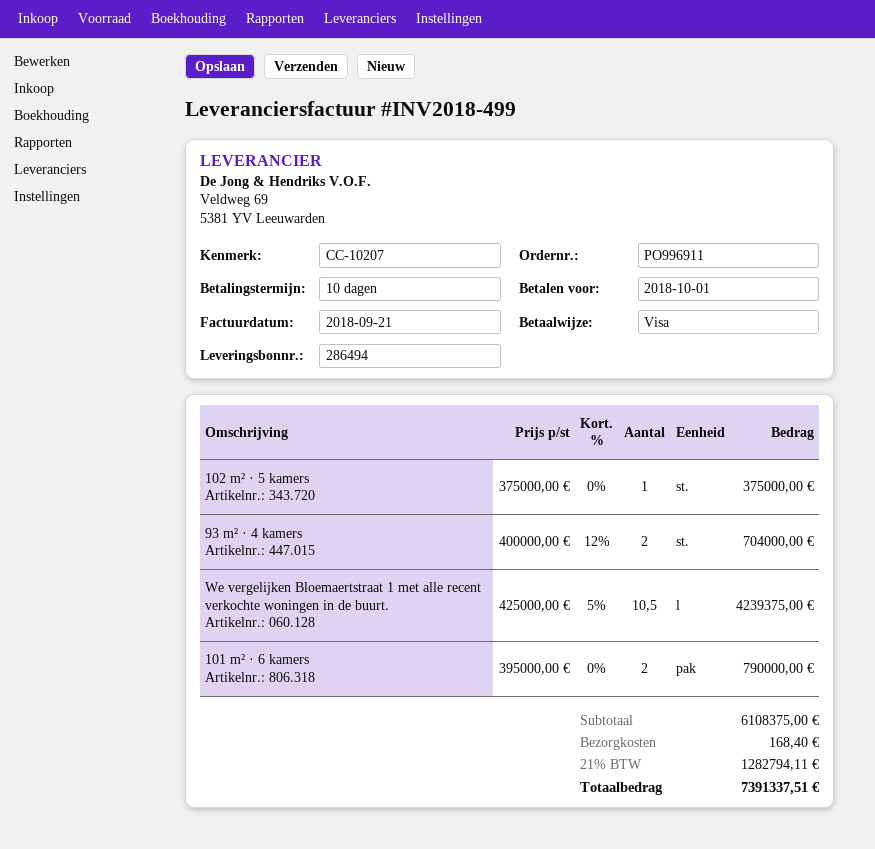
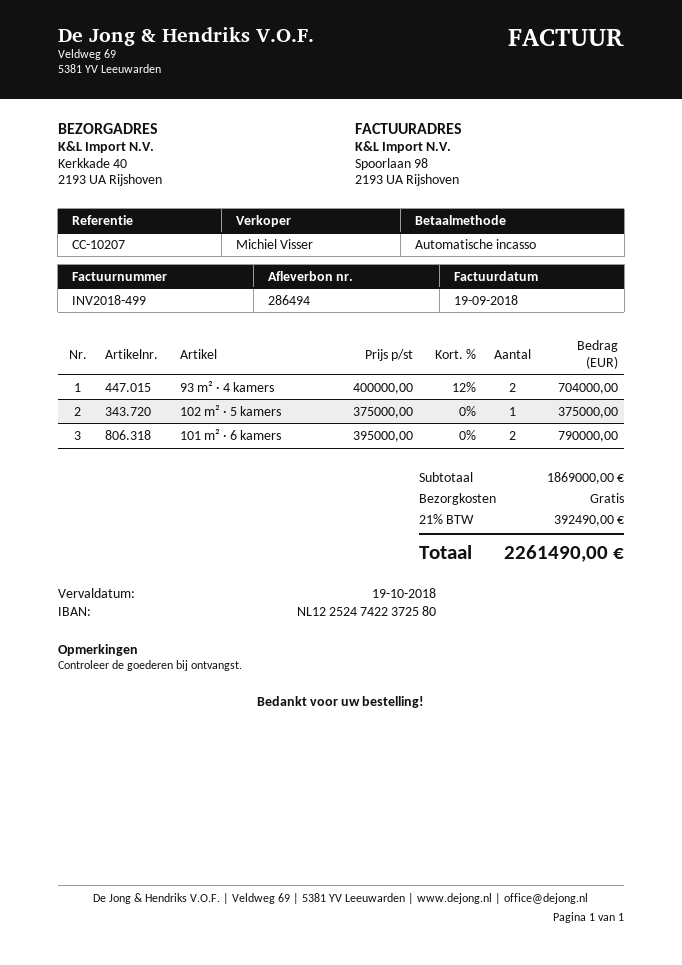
invoice date: 2018-09-21 -> 2018-09-19
due date: 2018-10-01 -> 2018-10-19
payment method: Visa -> direct debit
We vergelijken Bloemaertstraat 1 met alle recent verkochte woningen in de buurt.: 10.5 x 425000.00 - 5% = 4239375.00 -> none
subtotal: 6108375.00 -> 1869000.00
shipping: 168.40 -> 0.00
tax: 21% = 1282794.11 -> 21% = 392490.00
total: 7391337.51 -> 2261490.00

